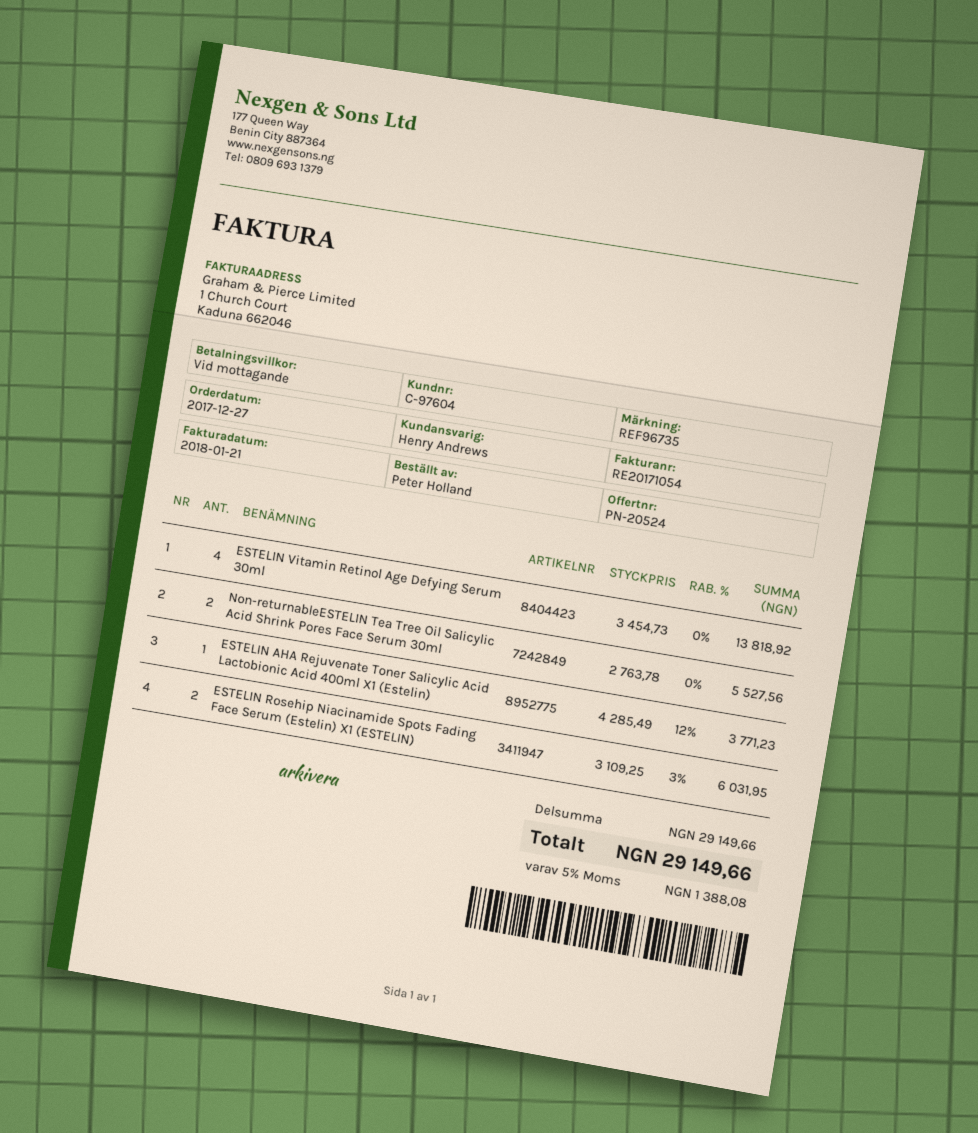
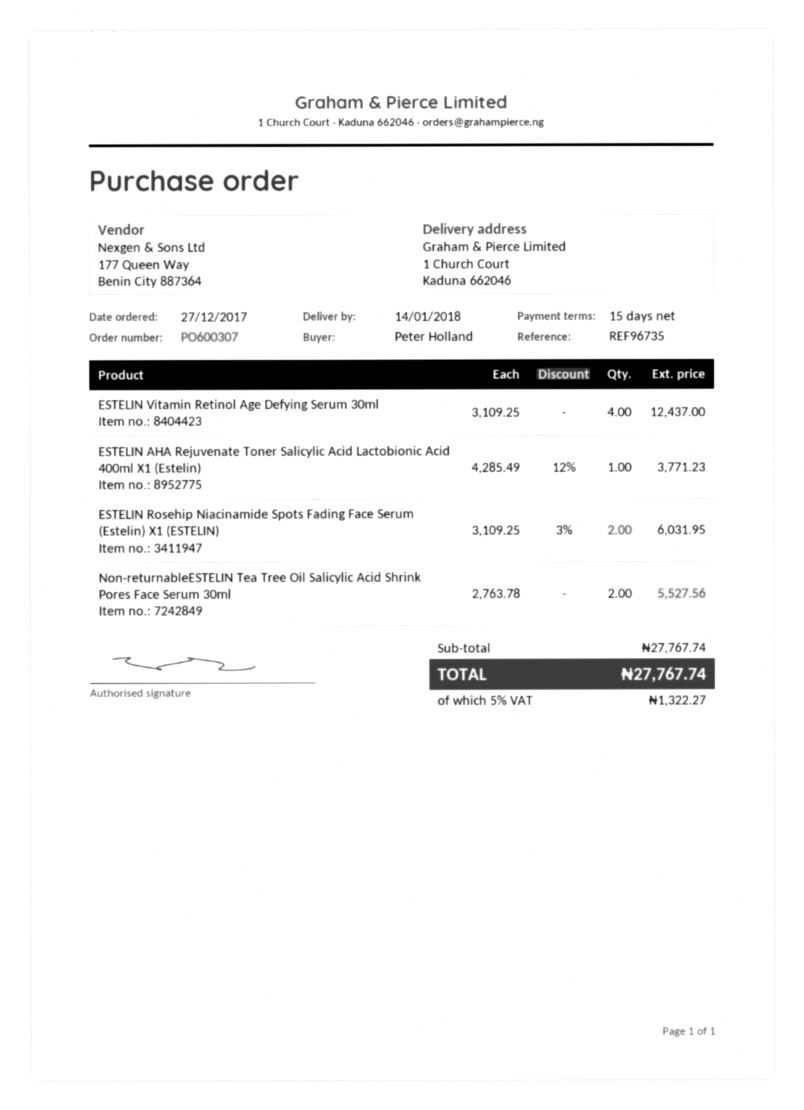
payment terms: on receipt -> 15 days
ESTELIN Vitamin Retinol Age Defying Serum 30ml: 4 x 3454.73 = 13818.92 -> 4 x 3109.25 = 12437.00
subtotal: 29149.66 -> 27767.74
tax: 5% = 1388.08 -> 5% = 1322.27
total: 29149.66 -> 27767.74

